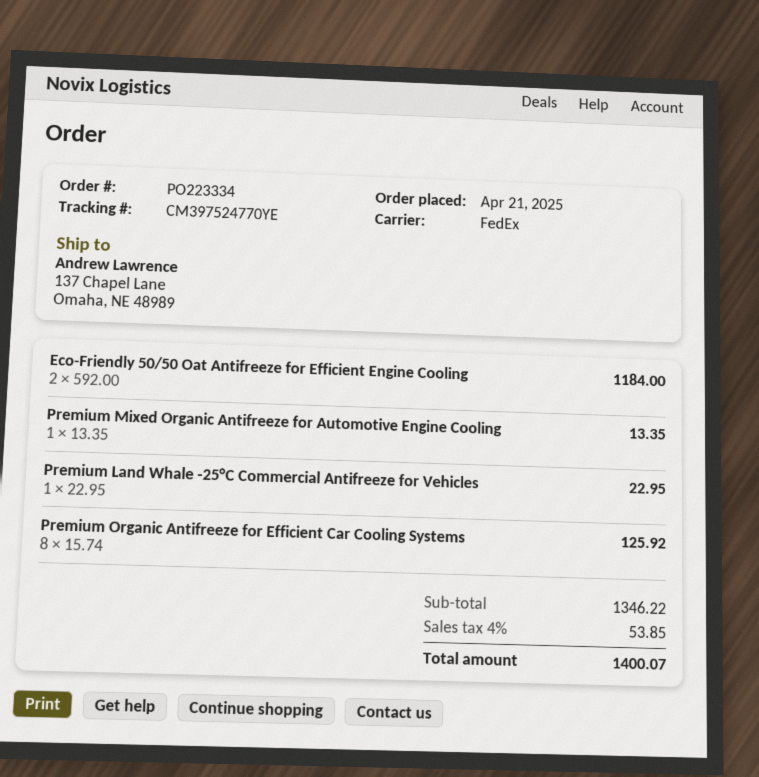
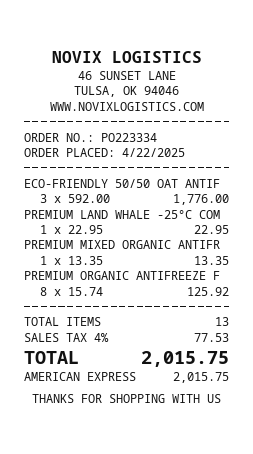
order date: 2025-04-21 -> 2025-04-22
Eco-Friendly 50/50 Oat Antifreeze for Efficient Engine Cooling: 2 x 592.00 = 1184.00 -> 3 x 592.00 = 1776.00
tax: 4% = 53.85 -> 4% = 77.53
total: 1400.07 -> 2015.75

